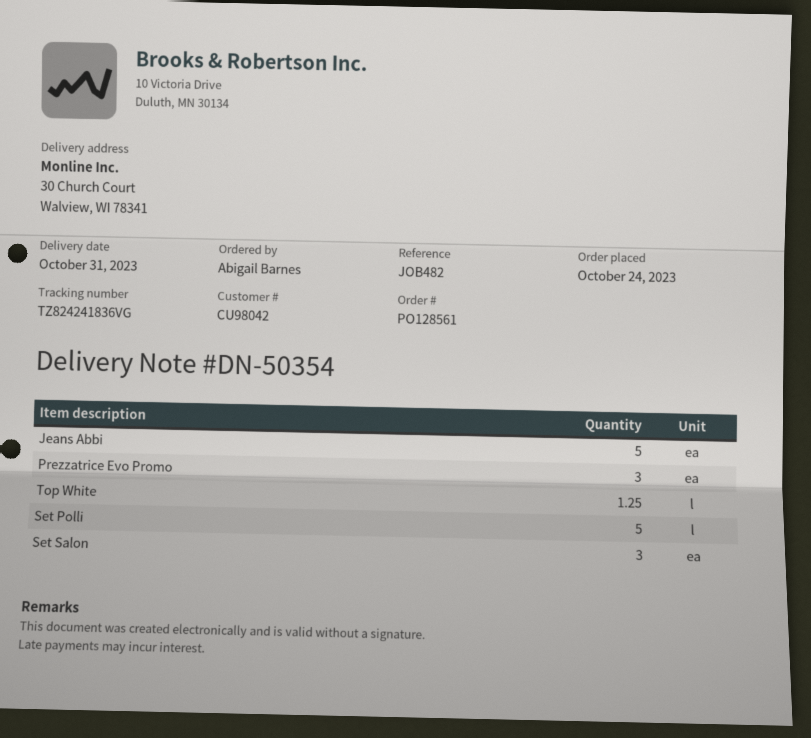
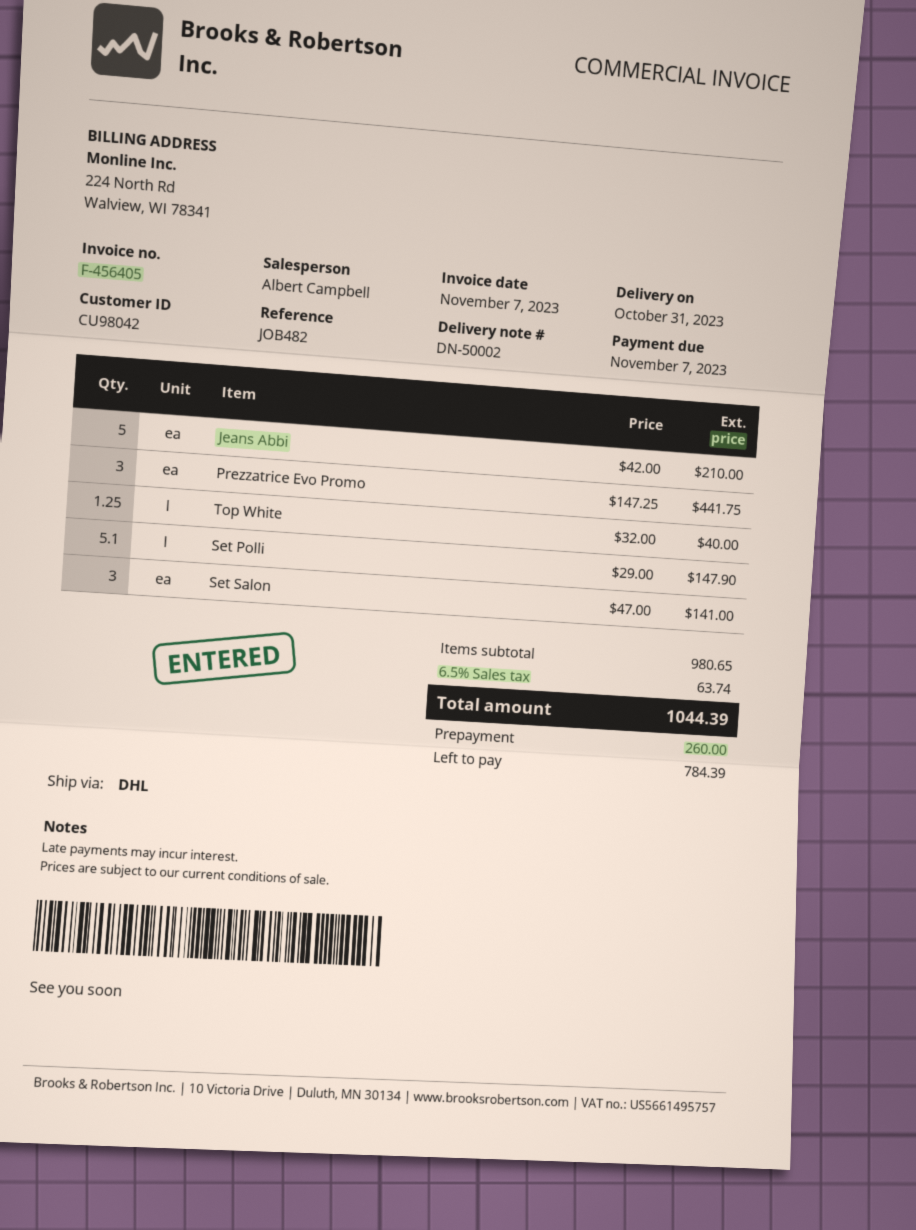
delivery note number: DN-50354 -> DN-50002
Set Polli: 5 -> 5.1

